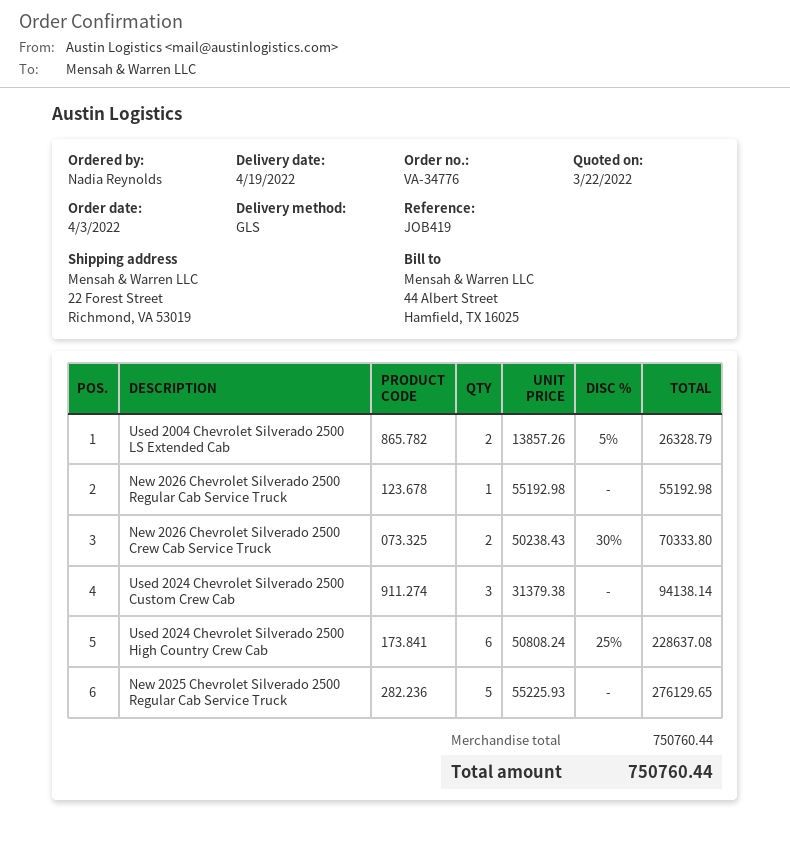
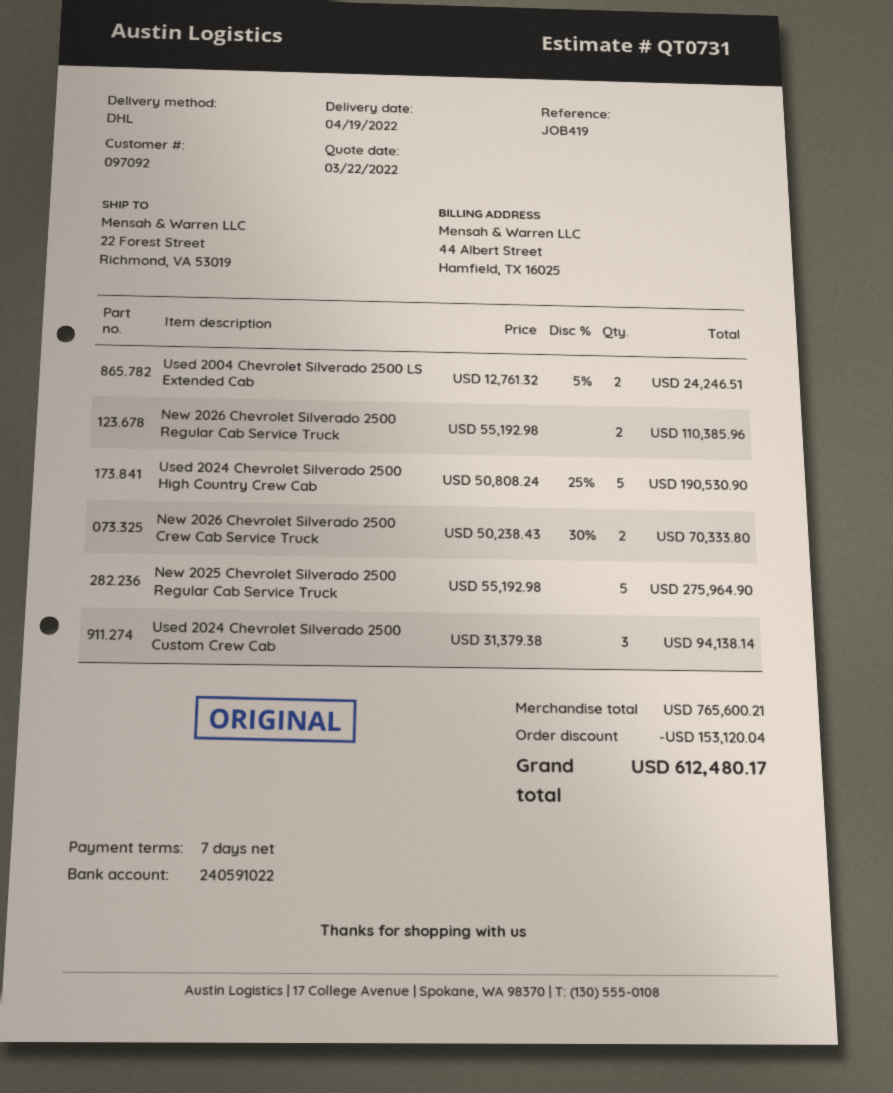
shipping method: GLS -> DHL
Used 2004 Chevrolet Silverado 2500 LS Extended Cab: 2 x 13857.26 - 5% = 26328.79 -> 2 x 12761.32 - 5% = 24246.51
New 2026 Chevrolet Silverado 2500 Regular Cab Service Truck: 1 x 55192.98 = 55192.98 -> 2 x 55192.98 = 110385.96
Used 2024 Chevrolet Silverado 2500 High Country Crew Cab: 6 x 50808.24 - 25% = 228637.08 -> 5 x 50808.24 - 25% = 190530.90
New 2025 Chevrolet Silverado 2500 Regular Cab Service Truck: 5 x 55225.93 = 276129.65 -> 5 x 55192.98 = 275964.90
subtotal: 750760.44 -> 765600.21
discount: none -> 153120.04
total: 750760.44 -> 612480.17

